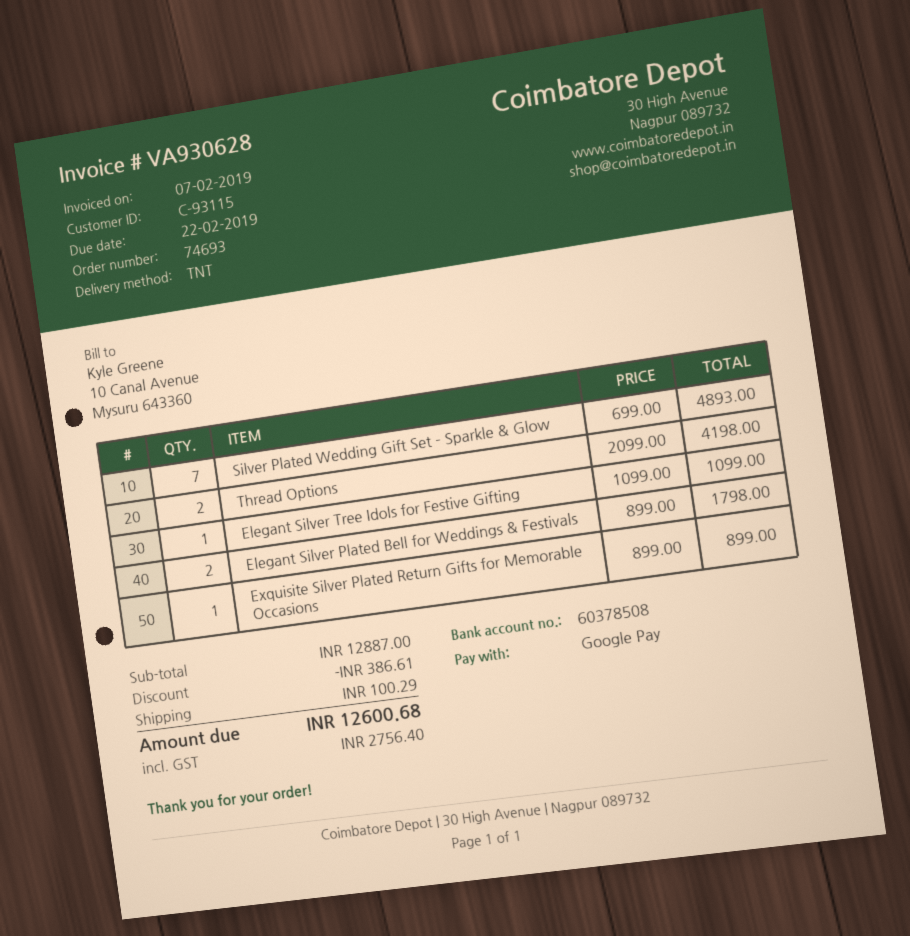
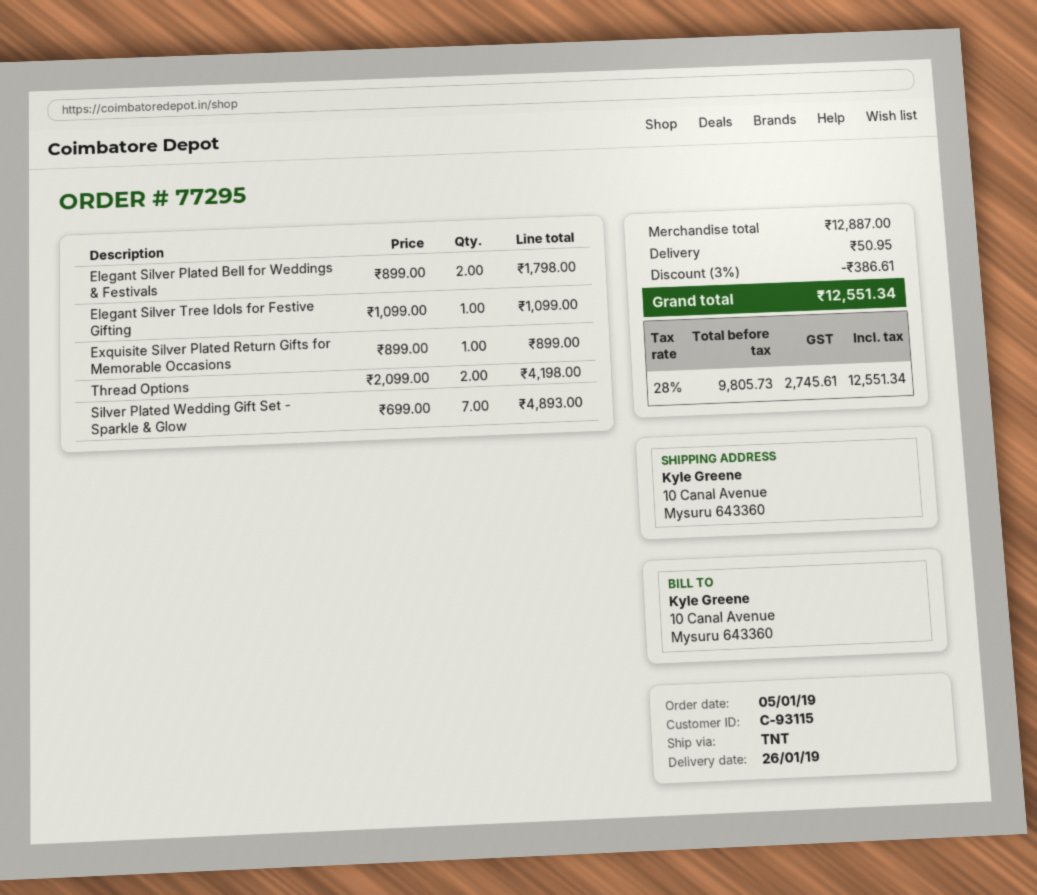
order number: 74693 -> 77295
shipping: 100.29 -> 50.95
tax: 2756.40 -> 2745.61
total: 12600.68 -> 12551.34

